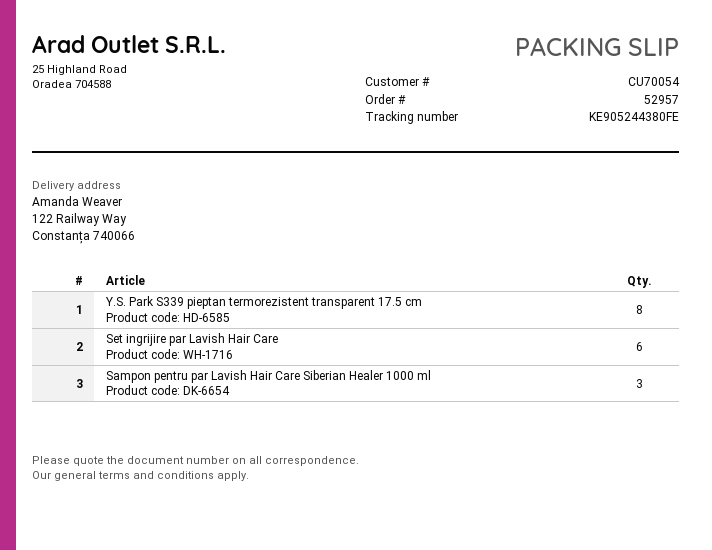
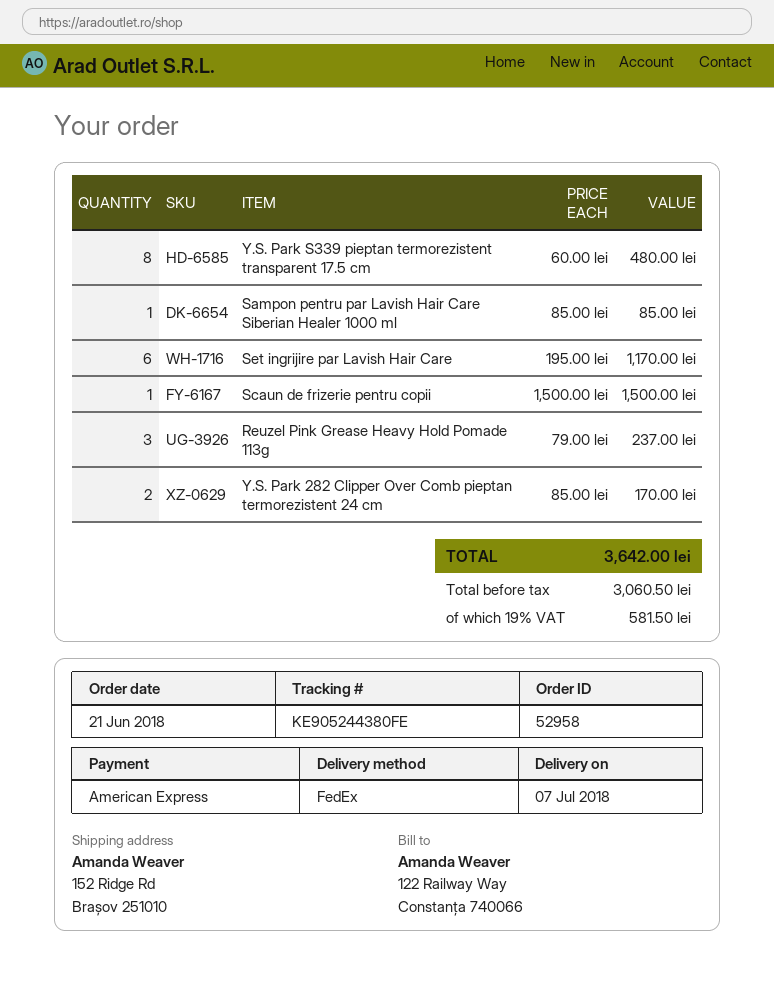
order number: 52957 -> 52958
ship to: 122 Railway Way, Constanța 740066 -> 152 Ridge Rd, Brașov 251010
Sampon pentru par Lavish Hair Care Siberian Healer 1000 ml: 3 -> 1
Scaun de frizerie pentru copii: none -> 1
Reuzel Pink Grease Heavy Hold Pomade 113g: none -> 3
Y.S. Park 282 Clipper Over Comb pieptan termorezistent 24 cm: none -> 2

